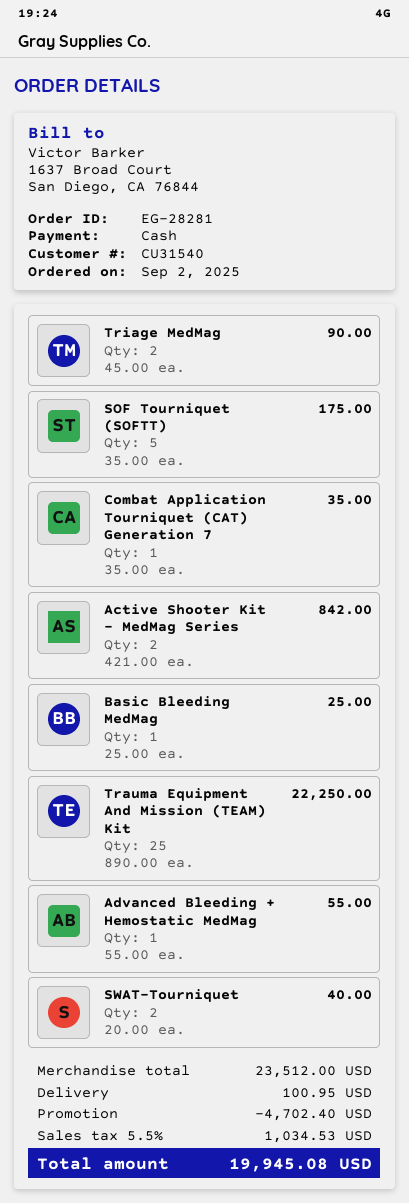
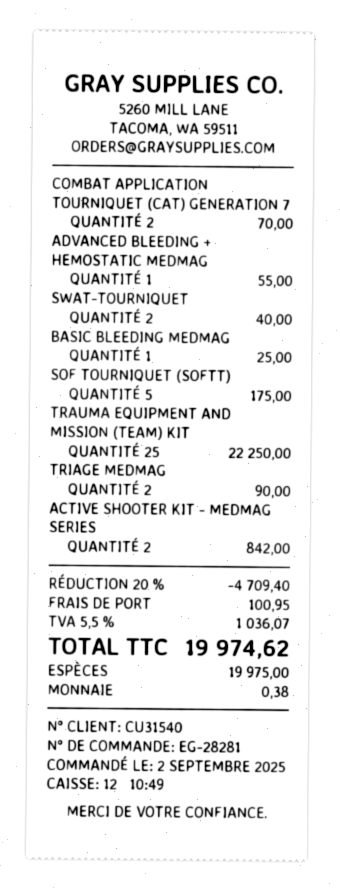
Combat Application Tourniquet (CAT) Generation 7: 1 for 35.00 -> 2 for 70.00
discount: 4702.40 -> 4709.40
tax: 5.5% = 1034.53 -> 5.5% = 1036.07
total: 19945.08 -> 19974.62

